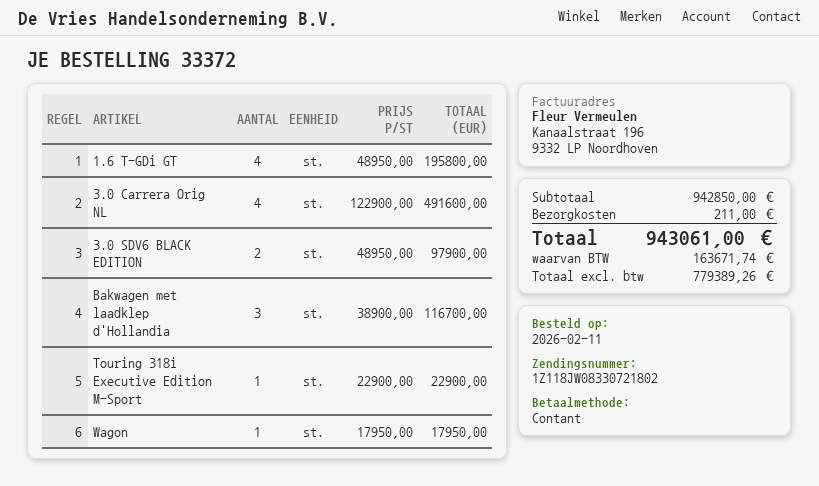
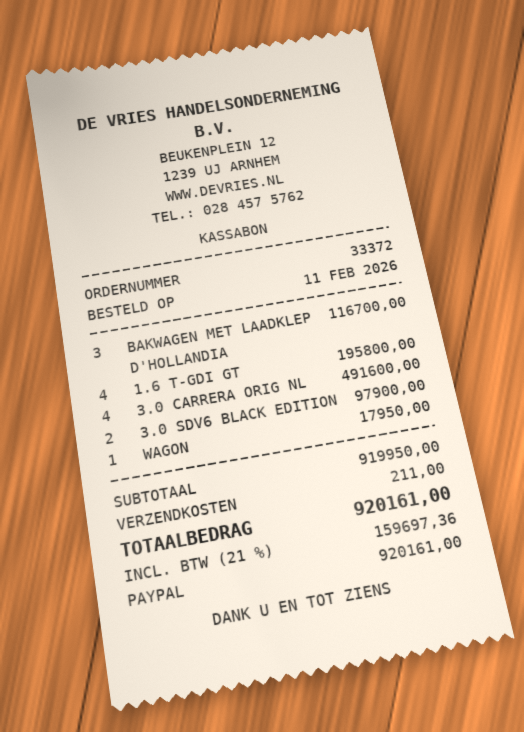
payment method: cash -> PayPal
Touring 318i Executive Edition M-Sport: 1 for 22900.00 -> none
subtotal: 942850.00 -> 919950.00
tax: 163671.74 -> 159697.36
total: 943061.00 -> 920161.00

